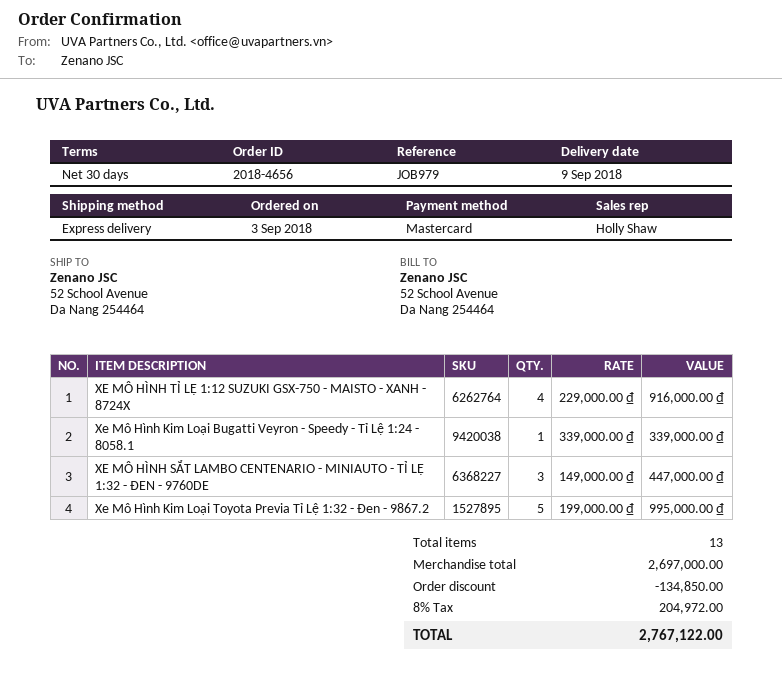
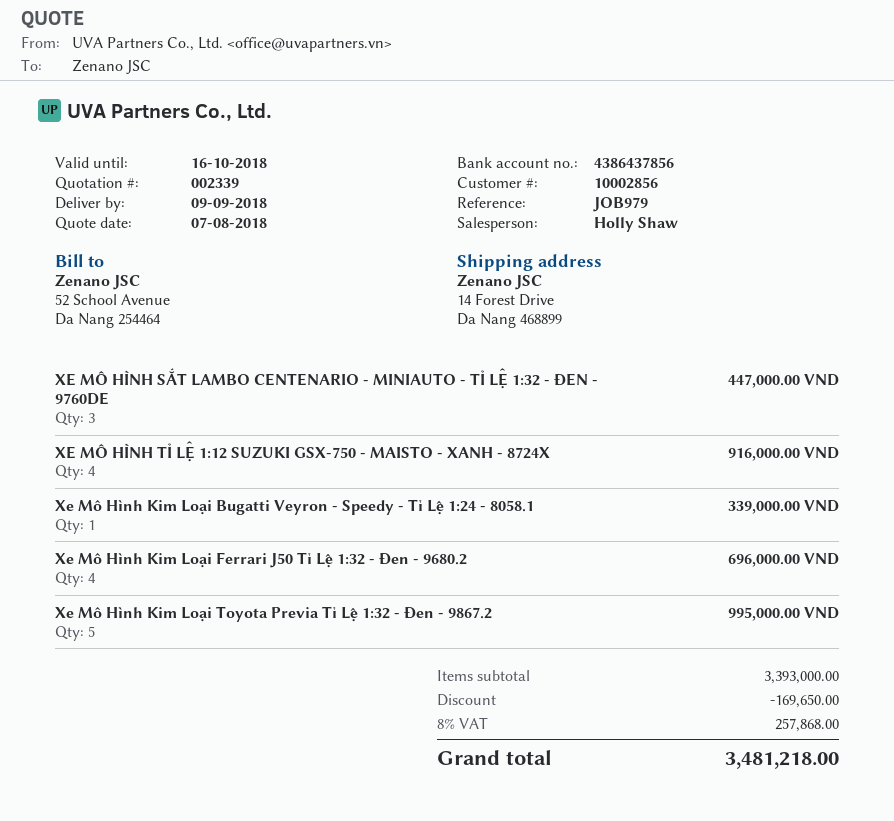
ship to: 52 School Avenue, Da Nang 254464 -> 14 Forest Drive, Da Nang 468899
Xe Mô Hình Kim Loại Ferrari J50 Tỉ Lệ 1:32 - Đen - 9680.2: none -> 4 for 696000.00
subtotal: 2697000.00 -> 3393000.00
discount: 134850.00 -> 169650.00
tax: 8% = 204972.00 -> 8% = 257868.00
total: 2767122.00 -> 3481218.00

